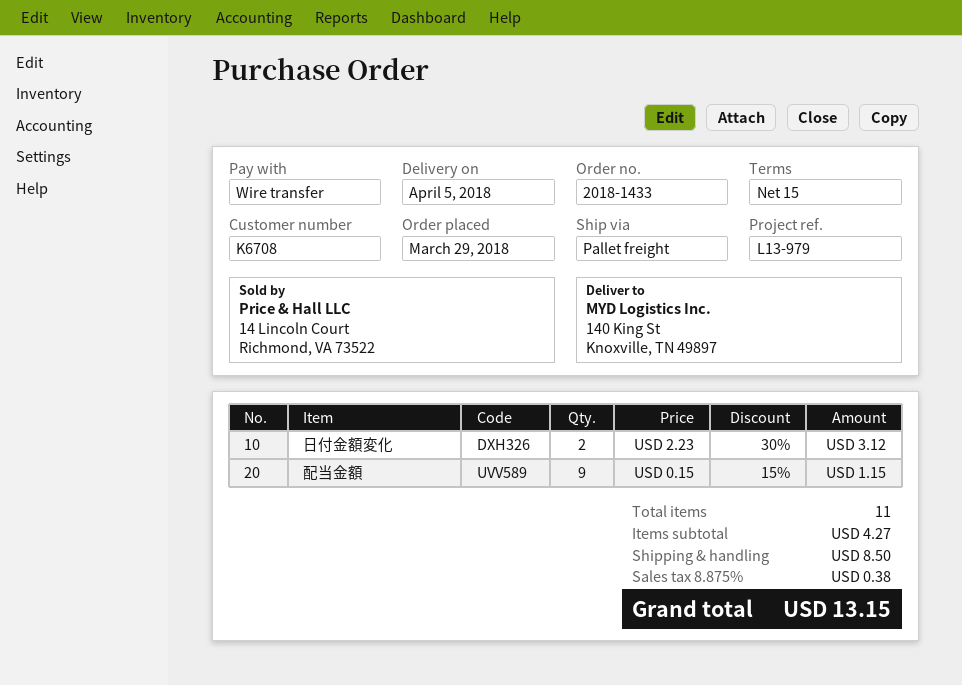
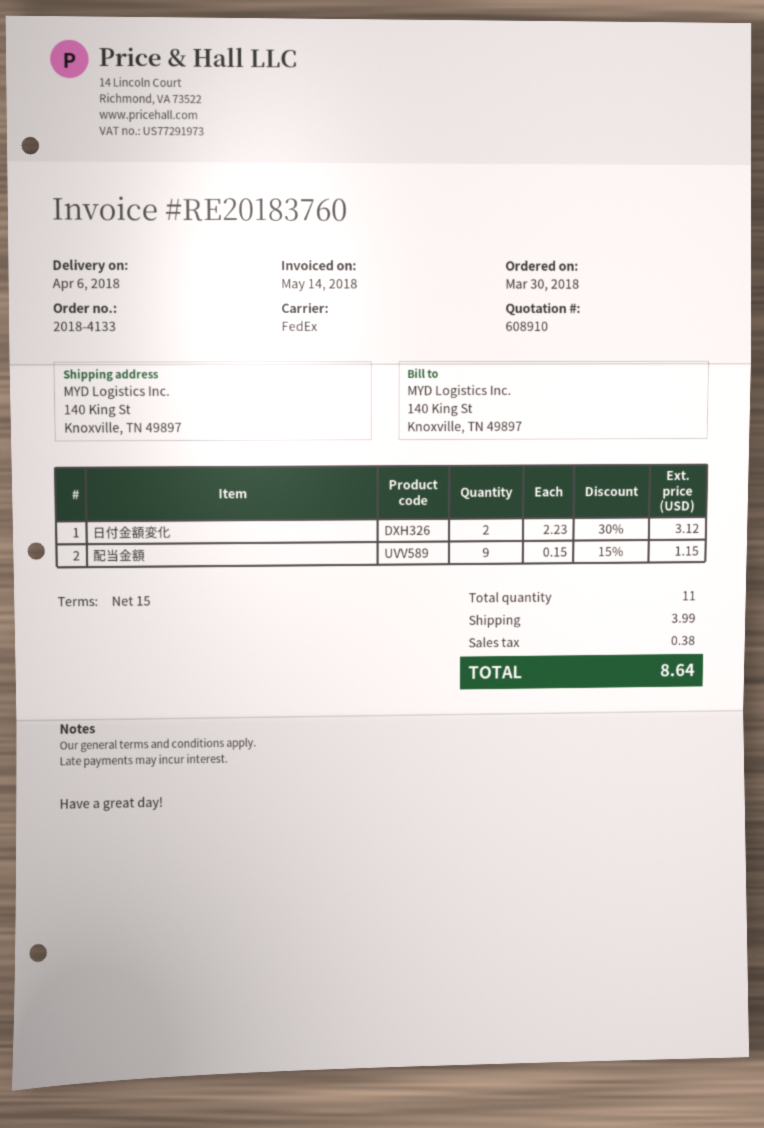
order number: 2018-1433 -> 2018-4133
order date: 2018-03-29 -> 2018-03-30
delivery date: 2018-04-05 -> 2018-04-06
shipping method: pallet freight -> FedEx
shipping: 8.50 -> 3.99
total: 13.15 -> 8.64

